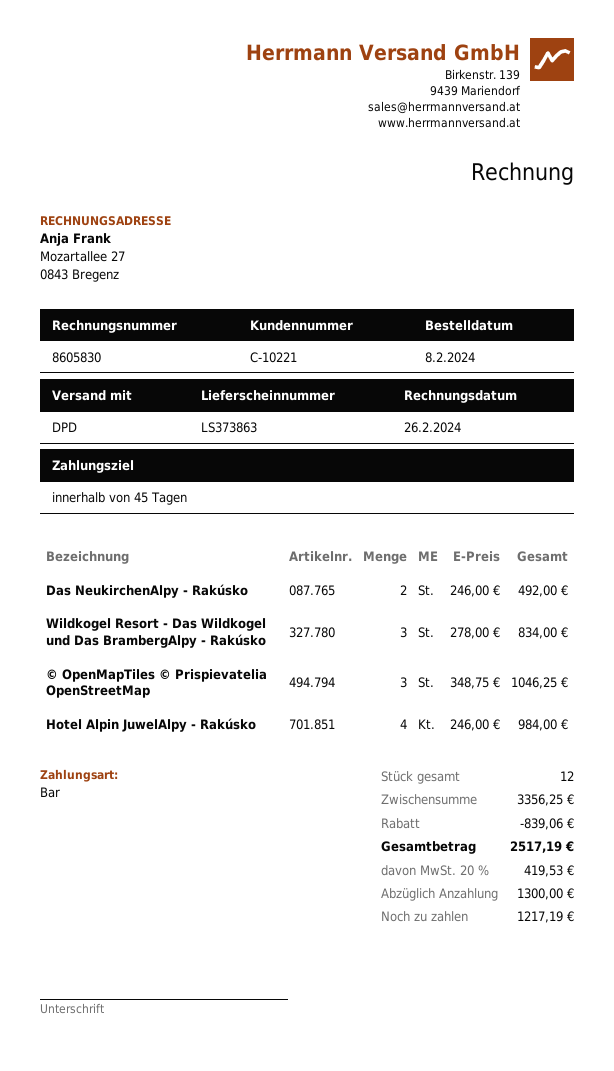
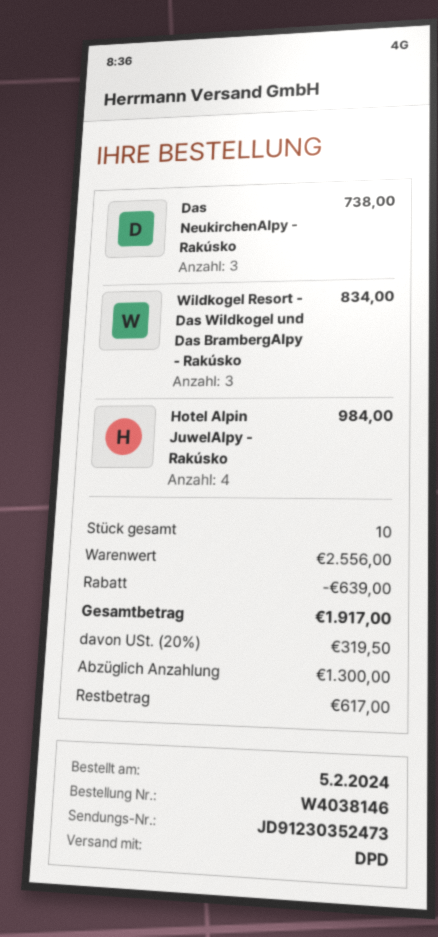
order date: 2024-02-08 -> 2024-02-05
Das NeukirchenAlpy - Rakúsko: 2 for 492.00 -> 3 for 738.00
© OpenMapTiles © Prispievatelia OpenStreetMap: 3 for 1046.25 -> none
total quantity: 12 -> 10
subtotal: 3356.25 -> 2556.00
discount: 839.06 -> 639.00
tax: 20% = 419.53 -> 20% = 319.50
total: 2517.19 -> 1917.00
balance: 1217.19 -> 617.00

